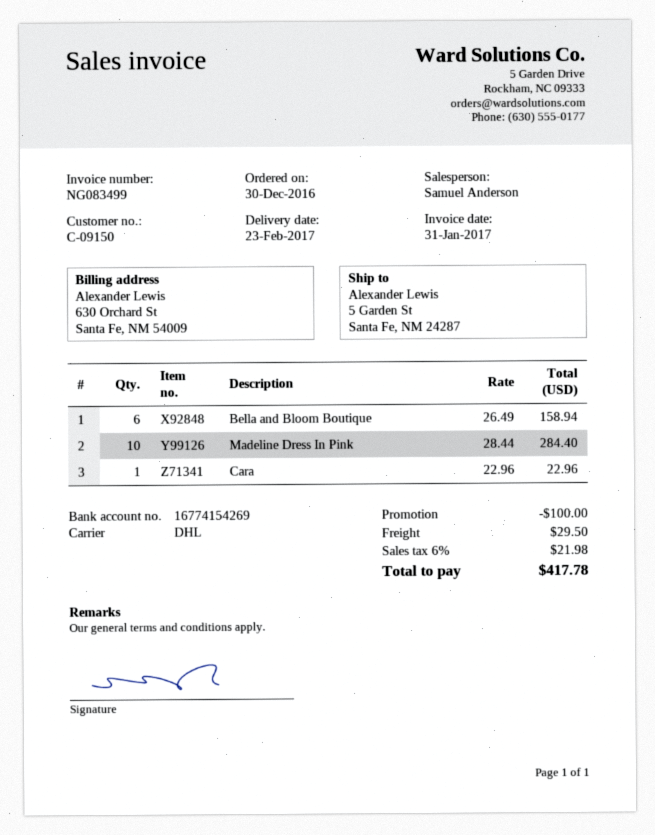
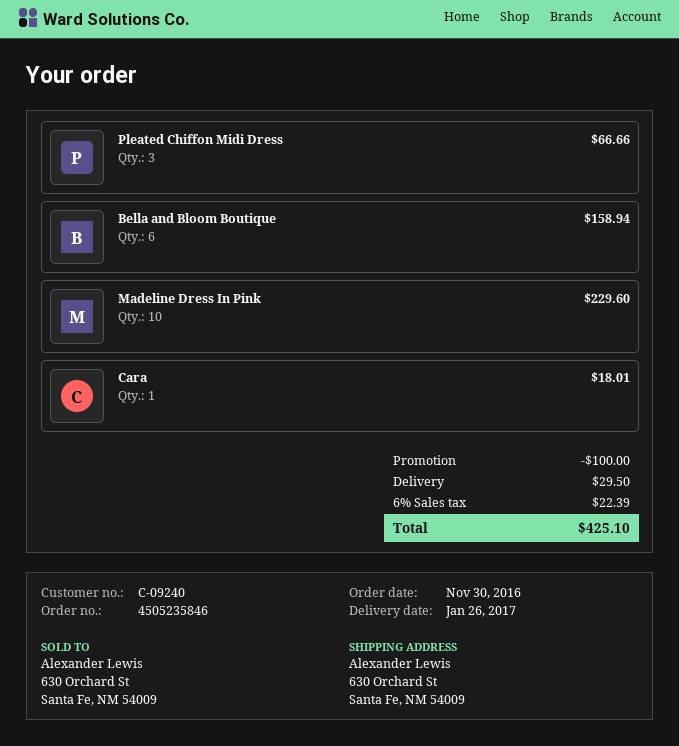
order date: 2016-12-30 -> 2016-11-30
delivery date: 2017-02-23 -> 2017-01-26
customer number: C-09150 -> C-09240
ship to: 5 Garden St, Santa Fe, NM 24287 -> 630 Orchard St, Santa Fe, NM 54009
Madeline Dress In Pink: 10 for 284.40 -> 10 for 229.60
Cara: 1 for 22.96 -> 1 for 18.01
Pleated Chiffon Midi Dress: none -> 3 for 66.66
tax: 6% = 21.98 -> 6% = 22.39
total: 417.78 -> 425.10

